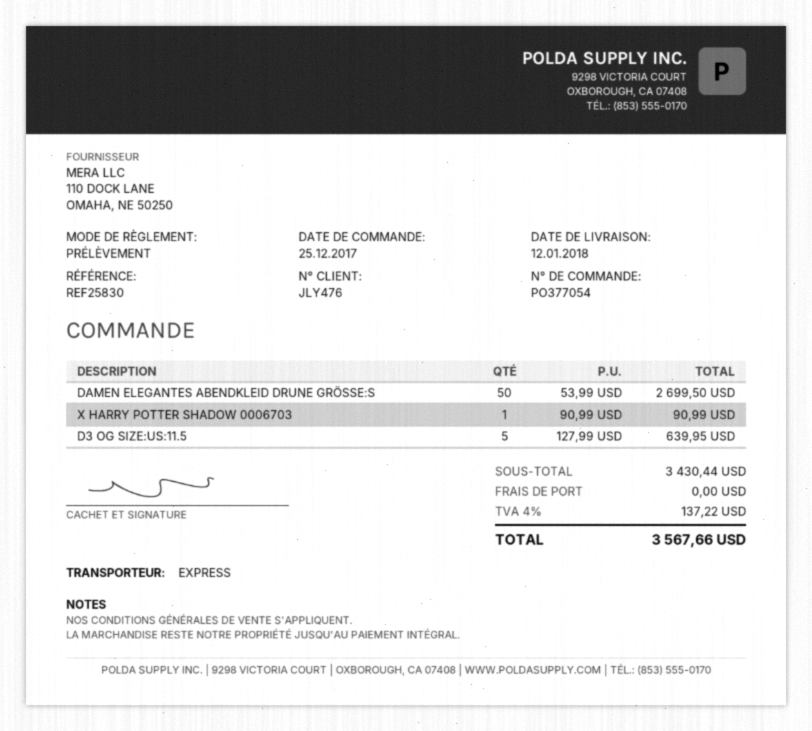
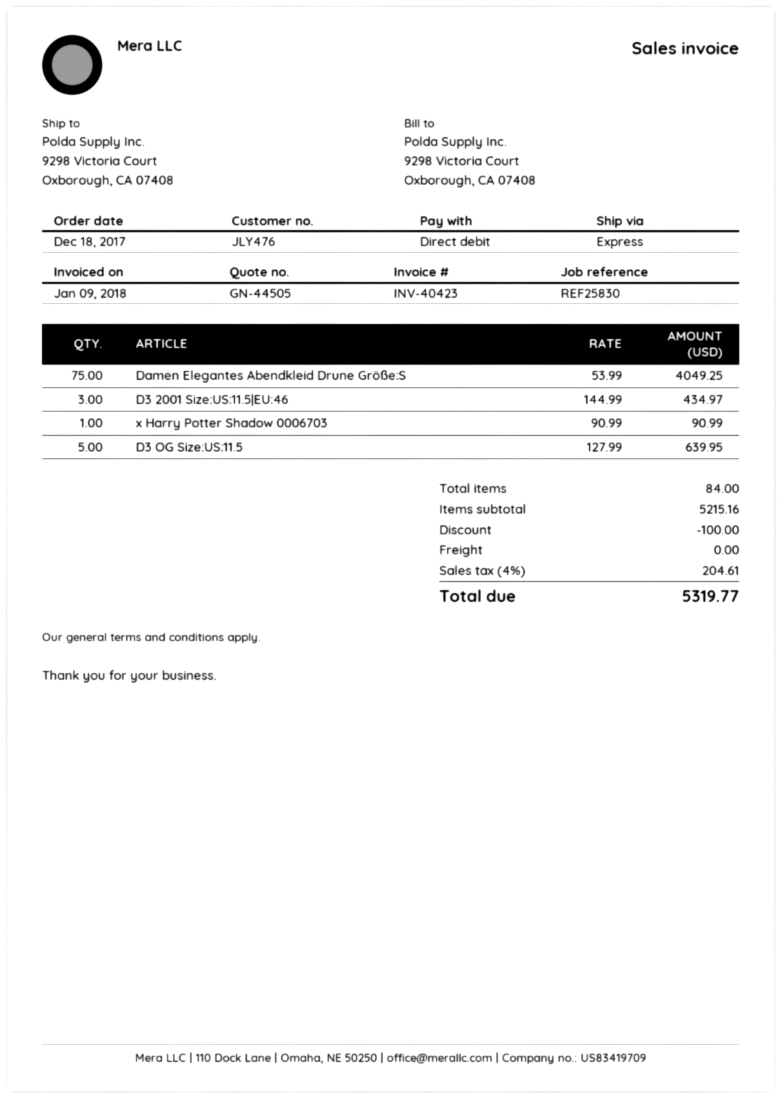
order date: 2017-12-25 -> 2017-12-18
DAMEN ELEGANTES ABENDKLEID DRUNE GRÖSSE:S: 50 x 53.99 = 2699.50 -> 75 x 53.99 = 4049.25
D3 2001 Size:US:11.5|EU:46: none -> 3 x 144.99 = 434.97
subtotal: 3430.44 -> 5215.16
discount: none -> 100.00
tax: 4% = 137.22 -> 4% = 204.61
total: 3567.66 -> 5319.77

